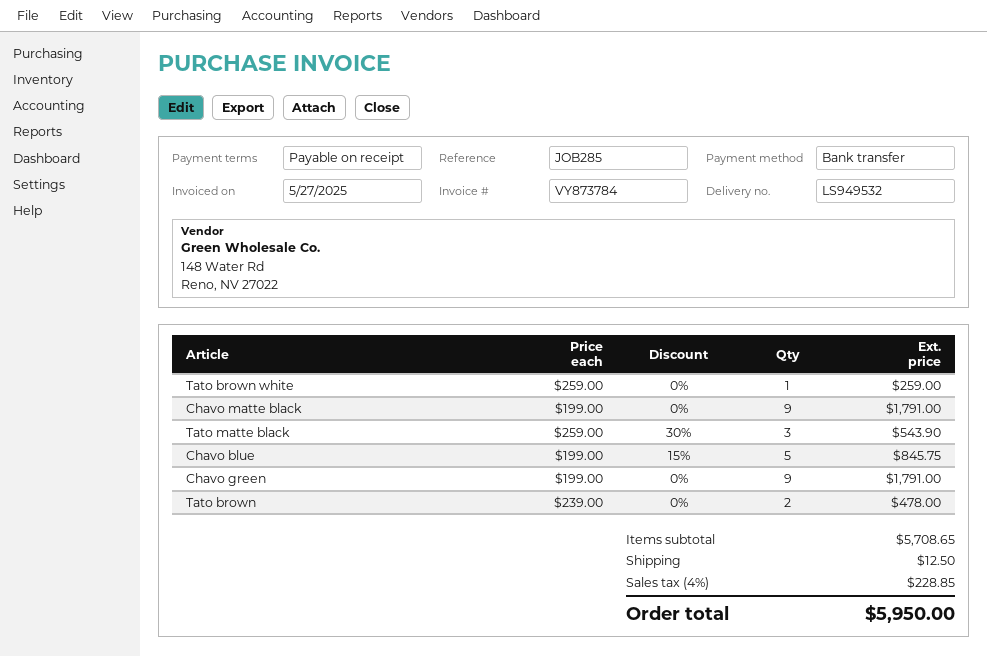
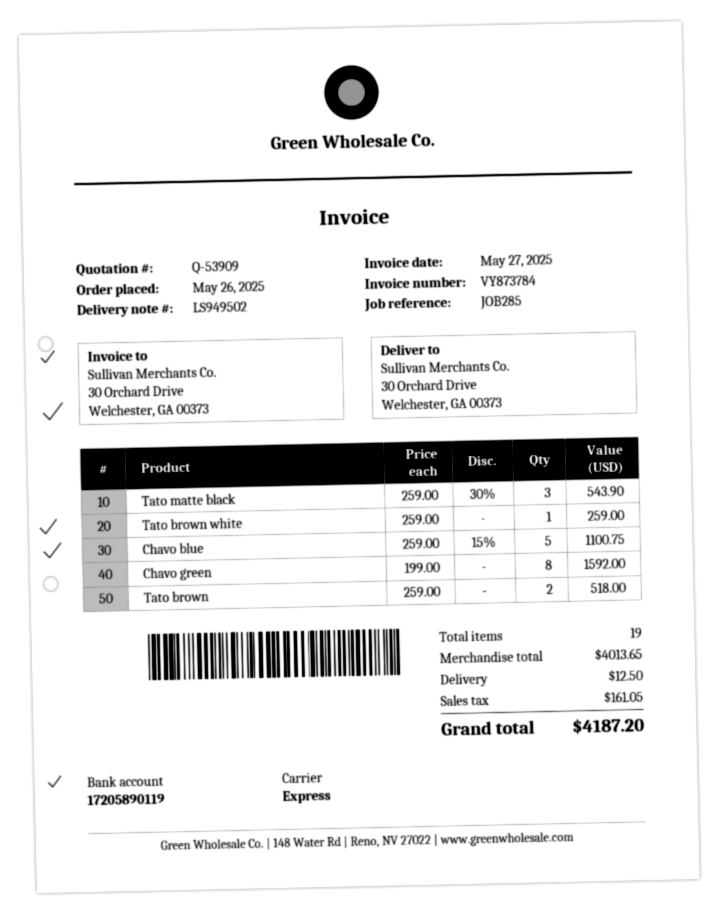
delivery note number: LS949532 -> LS949502
Chavo matte black: 9 x 199.00 = 1791.00 -> none
Chavo blue: 5 x 199.00 - 15% = 845.75 -> 5 x 259.00 - 15% = 1100.75
Chavo green: 9 x 199.00 = 1791.00 -> 8 x 199.00 = 1592.00
Tato brown: 2 x 239.00 = 478.00 -> 2 x 259.00 = 518.00
subtotal: 5708.65 -> 4013.65
tax: 228.85 -> 161.05
total: 5950.00 -> 4187.20

